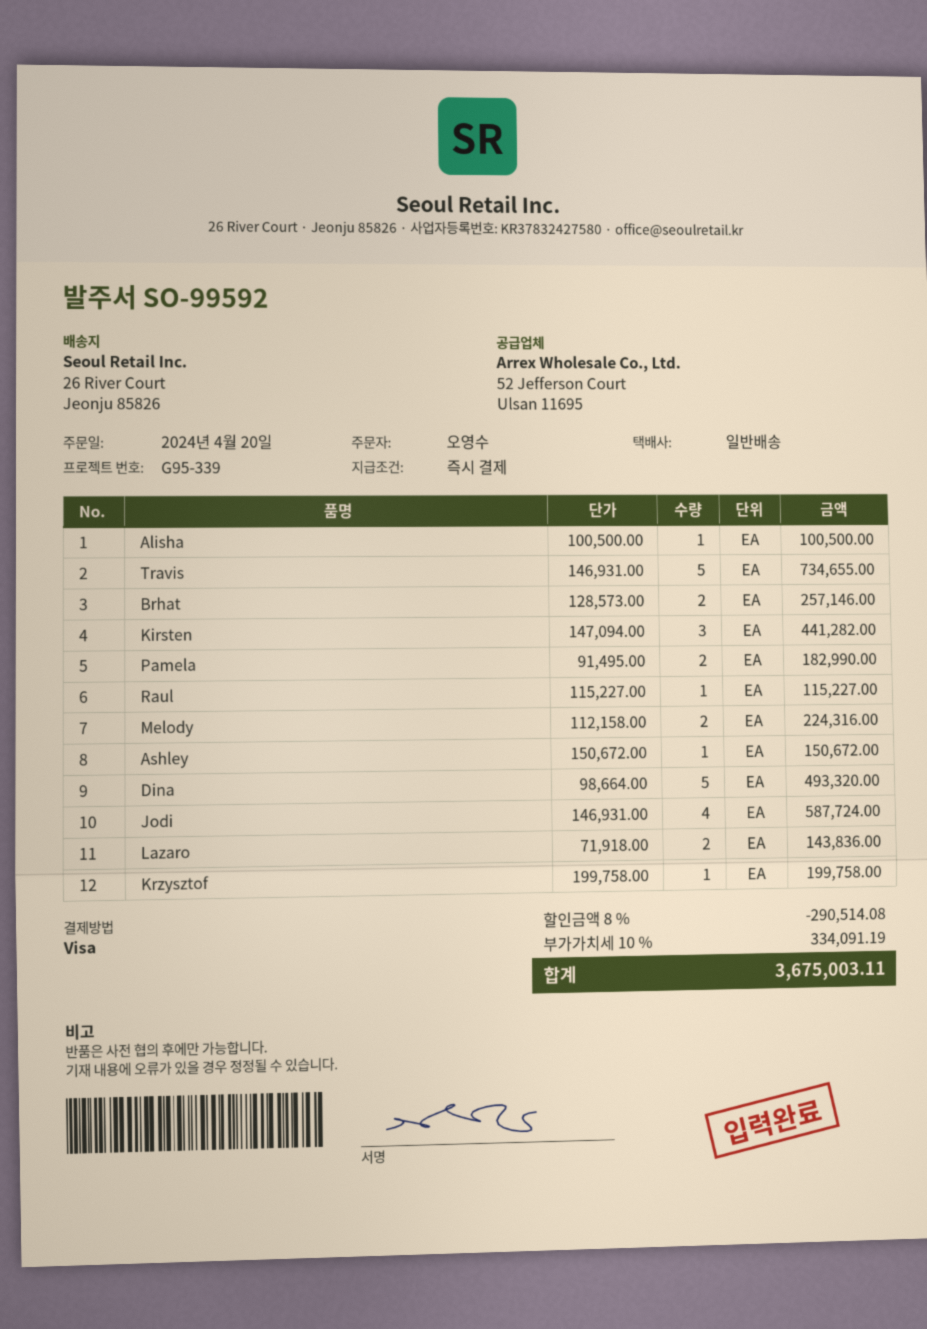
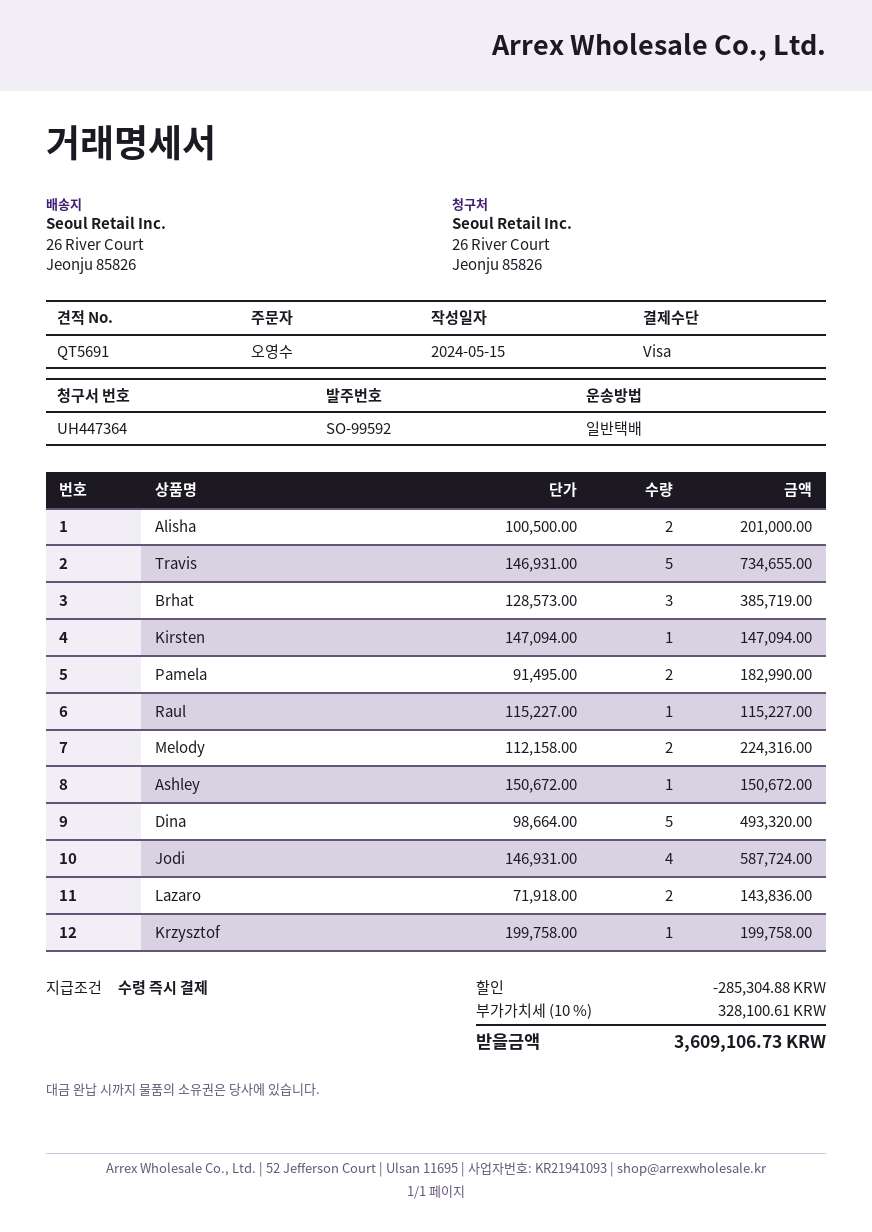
Alisha: 1 x 100500.00 = 100500.00 -> 2 x 100500.00 = 201000.00
Brhat: 2 x 128573.00 = 257146.00 -> 3 x 128573.00 = 385719.00
Kirsten: 3 x 147094.00 = 441282.00 -> 1 x 147094.00 = 147094.00
discount: 290514.08 -> 285304.88
tax: 10% = 334091.19 -> 10% = 328100.61
total: 3675003.11 -> 3609106.73

